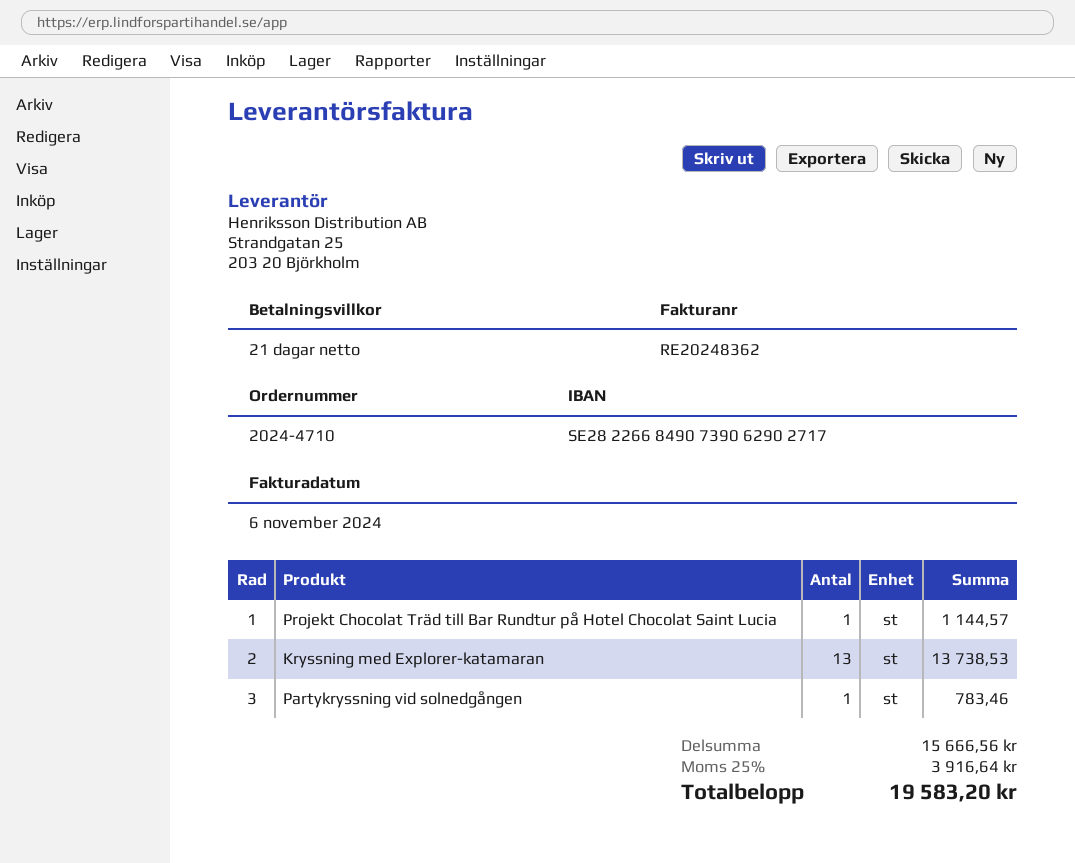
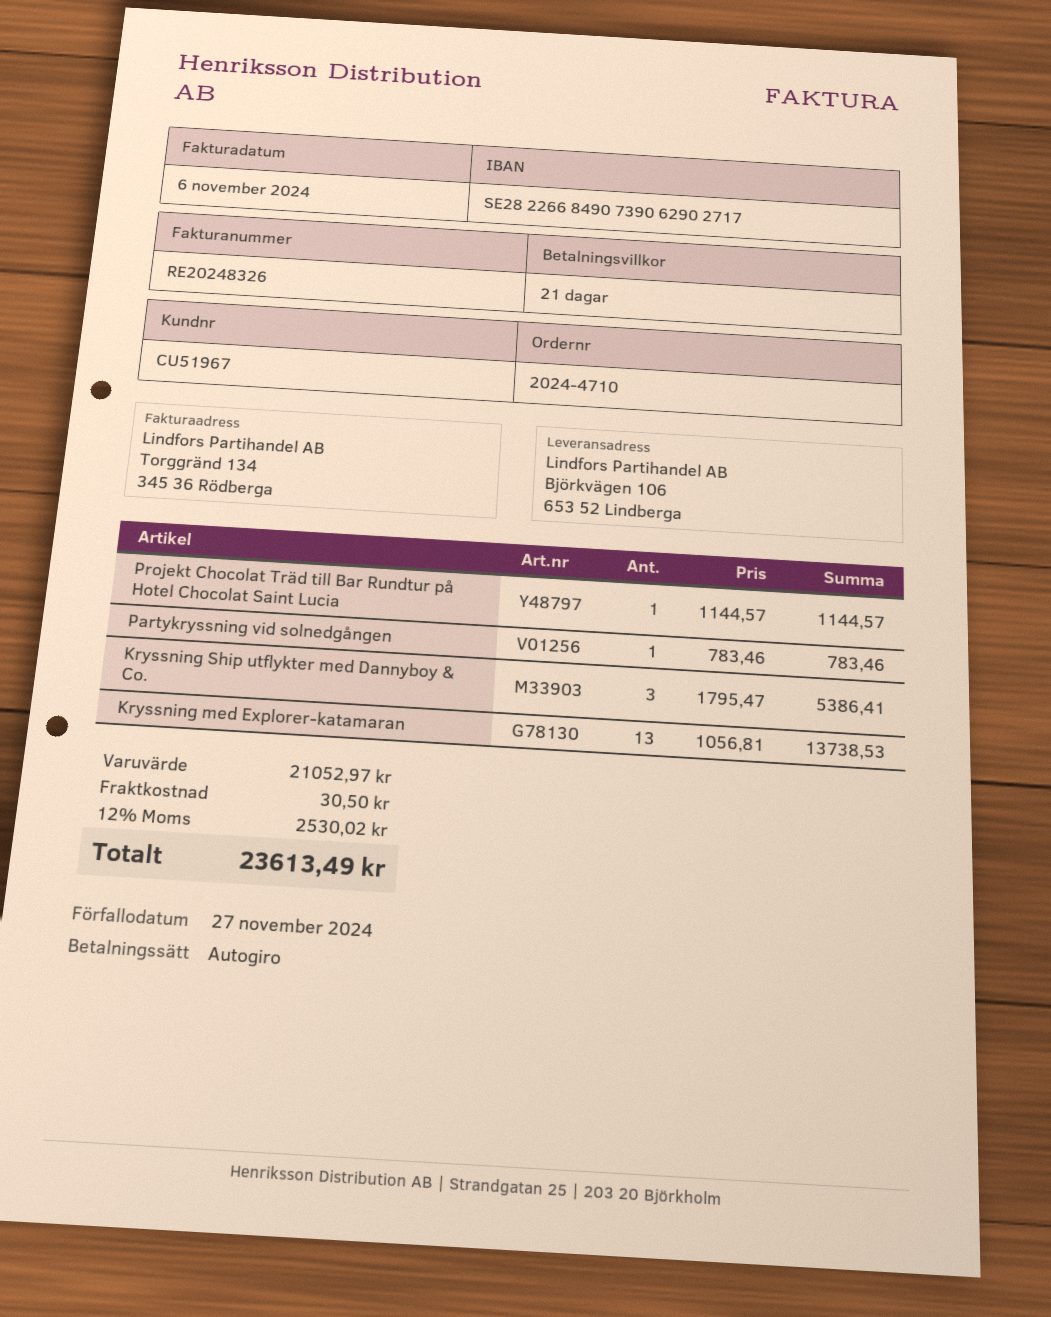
invoice number: RE20248362 -> RE20248326
Kryssning Ship utflykter med Dannyboy & Co.: none -> 3 for 5386.41
subtotal: 15666.56 -> 21052.97
shipping: none -> 30.50
tax: 25% = 3916.64 -> 12% = 2530.02
total: 19583.20 -> 23613.49

